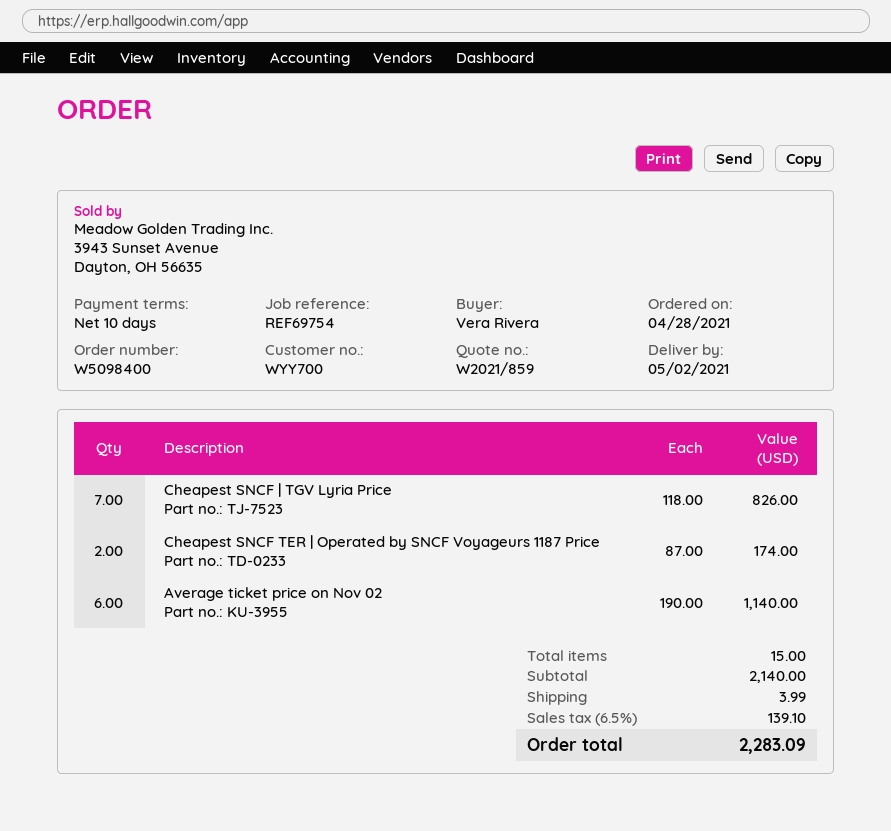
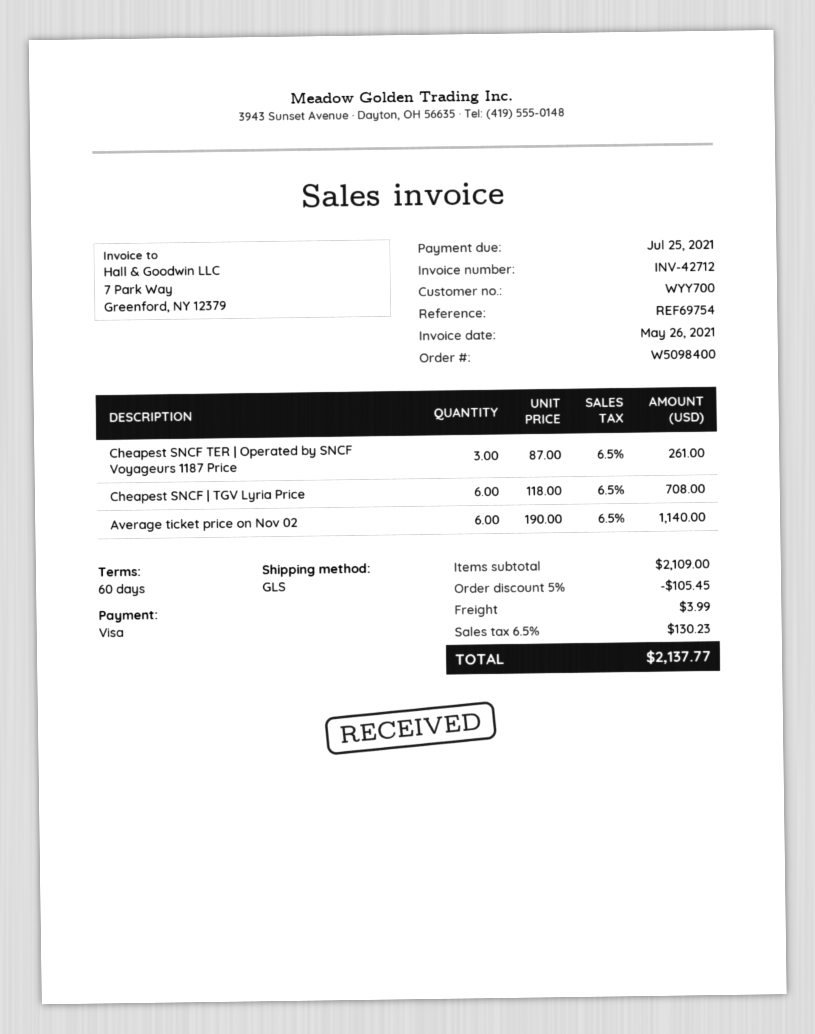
payment terms: 10 days -> 60 days
Cheapest SNCF | TGV Lyria Price: 7 x 118.00 = 826.00 -> 6 x 118.00 = 708.00
Cheapest SNCF TER | Operated by SNCF Voyageurs 1187 Price: 2 x 87.00 = 174.00 -> 3 x 87.00 = 261.00
subtotal: 2140.00 -> 2109.00
discount: none -> 5% = 105.45
tax: 6.5% = 139.10 -> 6.5% = 130.23
total: 2283.09 -> 2137.77

